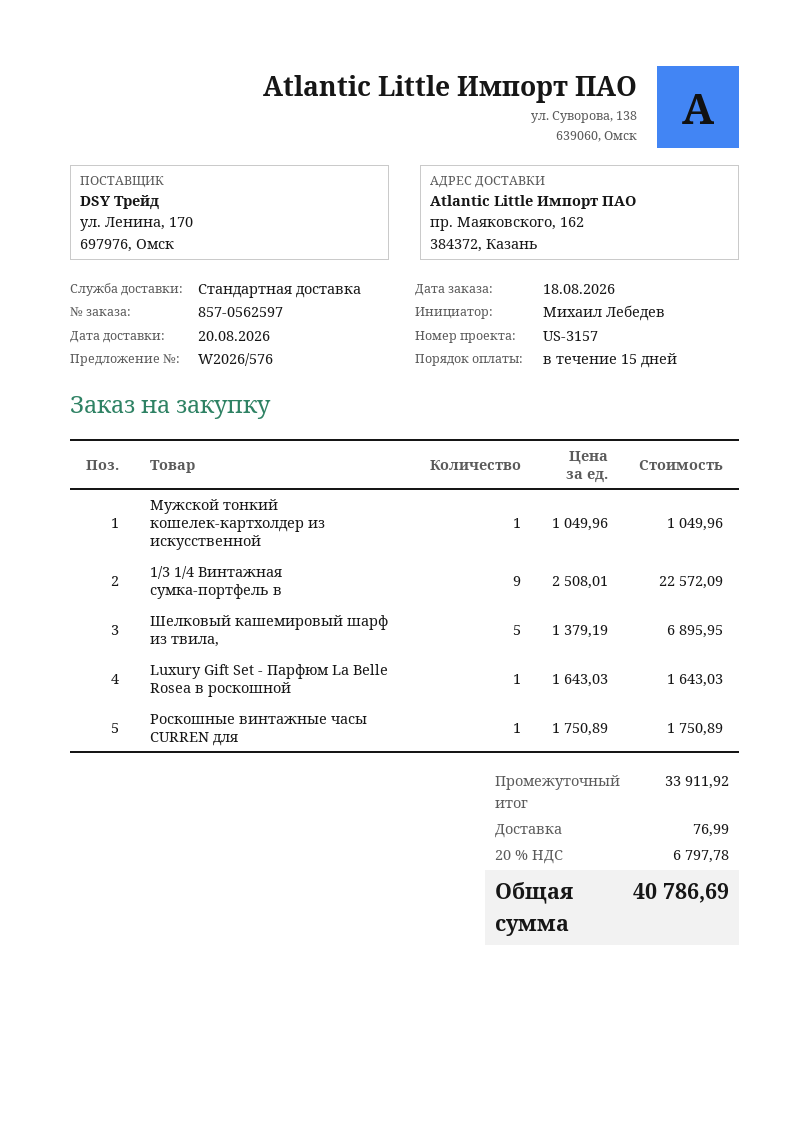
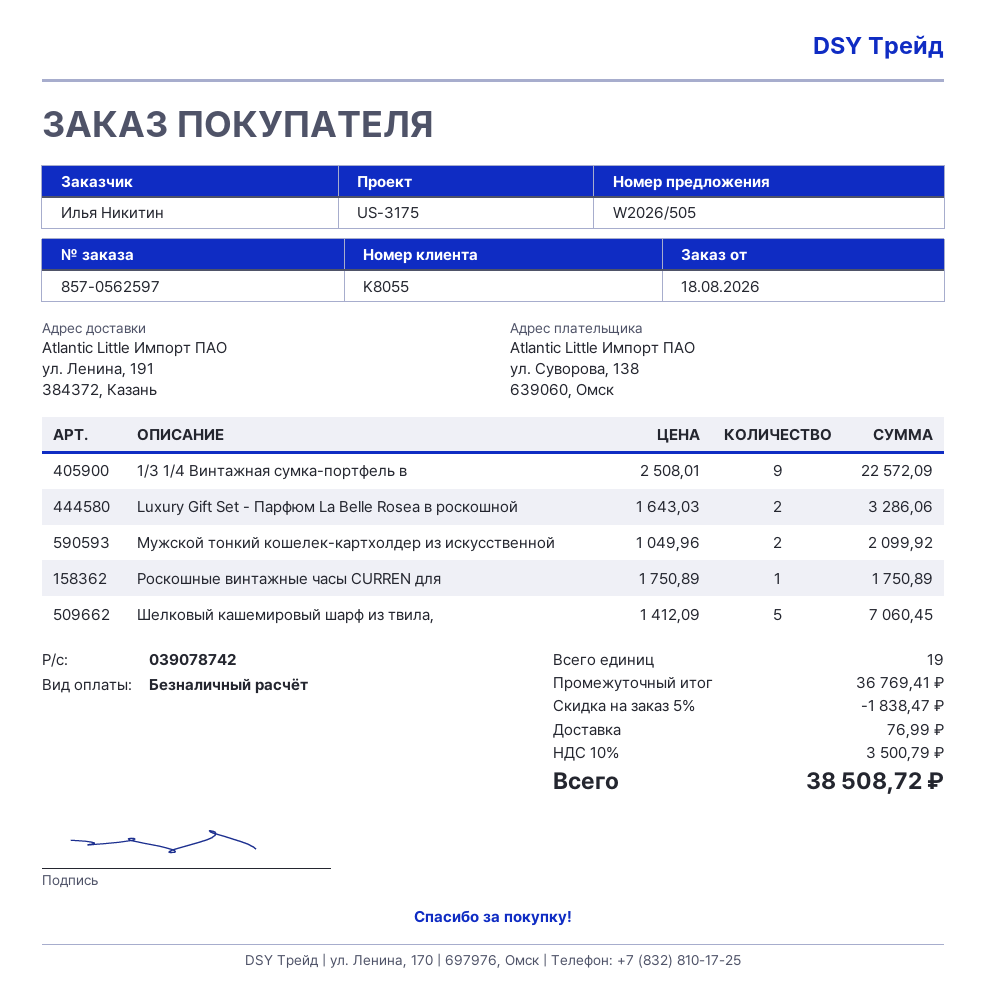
quote number: W2026/576 -> W2026/505
reference: US-3157 -> US-3175
ordered by: Михаил Лебедев -> Илья Никитин
ship to: пр. Маяковского, 162, 384372, Казань -> ул. Ленина, 191, 384372, Казань
Мужской тонкий кошелек-картхолдер из искусственной: 1 x 1049.96 = 1049.96 -> 2 x 1049.96 = 2099.92
Шелковый кашемировый шарф из твила,: 5 x 1379.19 = 6895.95 -> 5 x 1412.09 = 7060.45
Luxury Gift Set - Парфюм La Belle Rosea в роскошной: 1 x 1643.03 = 1643.03 -> 2 x 1643.03 = 3286.06
subtotal: 33911.92 -> 36769.41
discount: none -> 5% = 1838.47
tax: 20% = 6797.78 -> 10% = 3500.79
total: 40786.69 -> 38508.72

